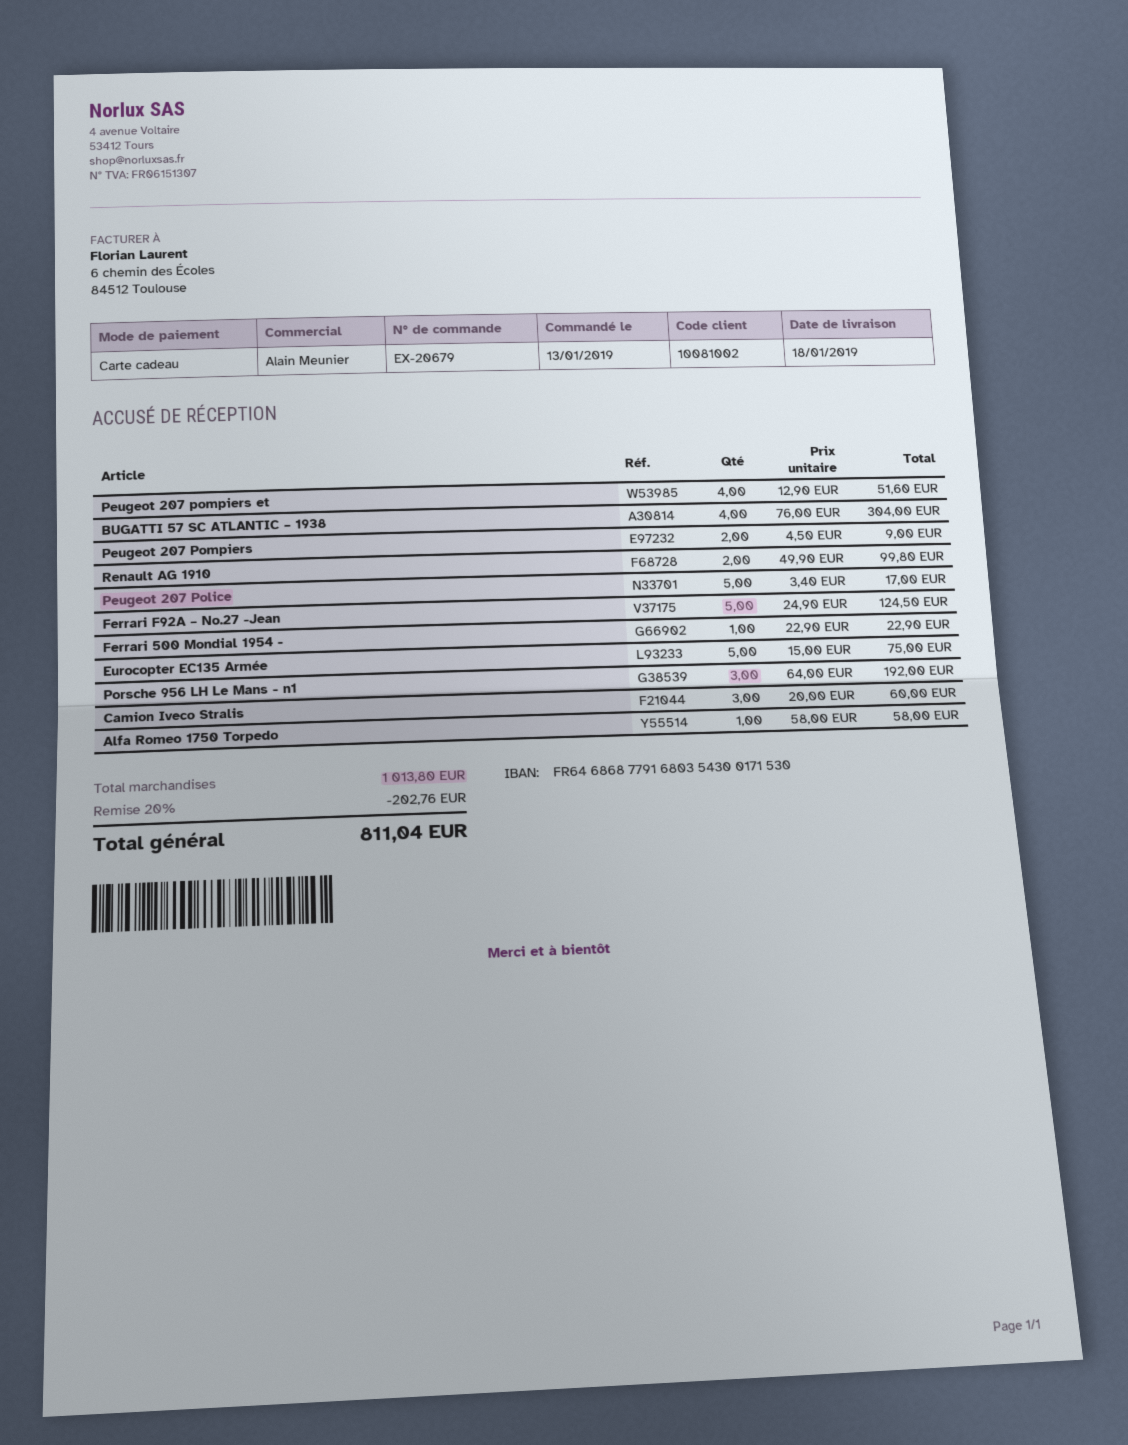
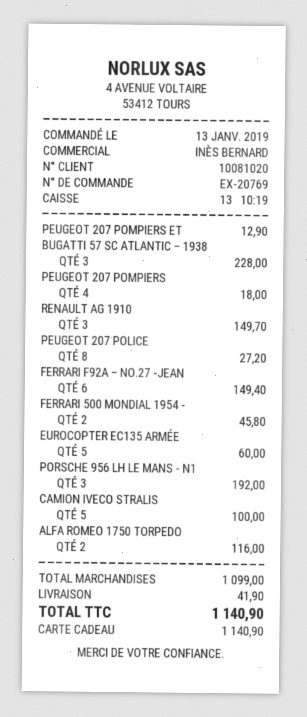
order number: EX-20679 -> EX-20769
customer number: 10081002 -> 10081020
sales rep: Alain Meunier -> INÈS BERNARD
Peugeot 207 pompiers et: 4 for 51.60 -> 1 for 12.90
BUGATTI 57 SC ATLANTIC – 1938: 4 for 304.00 -> 3 for 228.00
Peugeot 207 Pompiers: 2 for 9.00 -> 4 for 18.00
Renault AG 1910: 2 for 99.80 -> 3 for 149.70
Peugeot 207 Police: 5 for 17.00 -> 8 for 27.20
Ferrari F92A – No.27 -Jean: 5 for 124.50 -> 6 for 149.40
Ferrari 500 Mondial 1954 -: 1 for 22.90 -> 2 for 45.80
Eurocopter EC135 Armée: 5 for 75.00 -> 5 for 60.00
Camion Iveco Stralis: 3 for 60.00 -> 5 for 100.00
Alfa Romeo 1750 Torpedo: 1 for 58.00 -> 2 for 116.00
subtotal: 1013.80 -> 1099.00
discount: 20% = 202.76 -> none
shipping: none -> 41.90
total: 811.04 -> 1140.90

